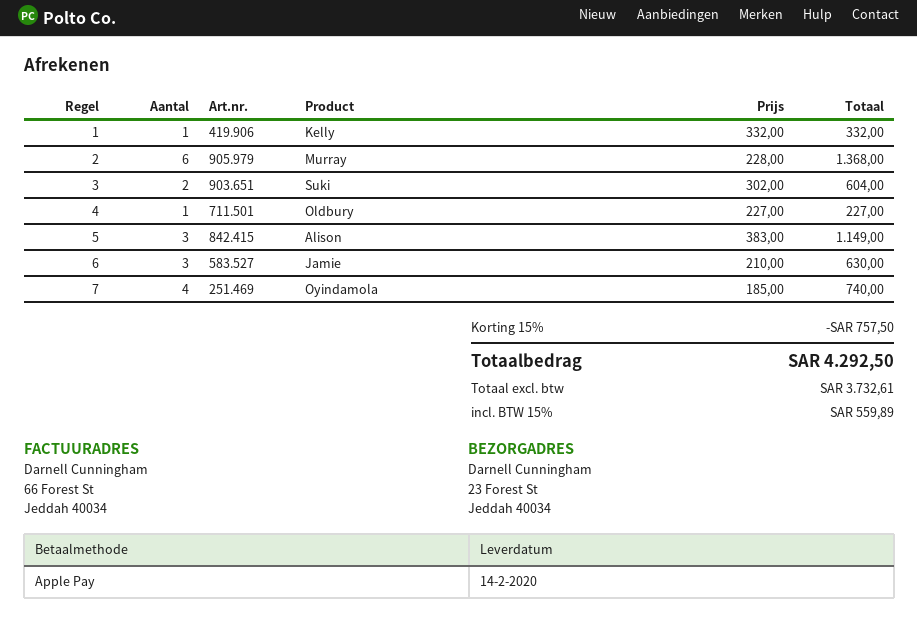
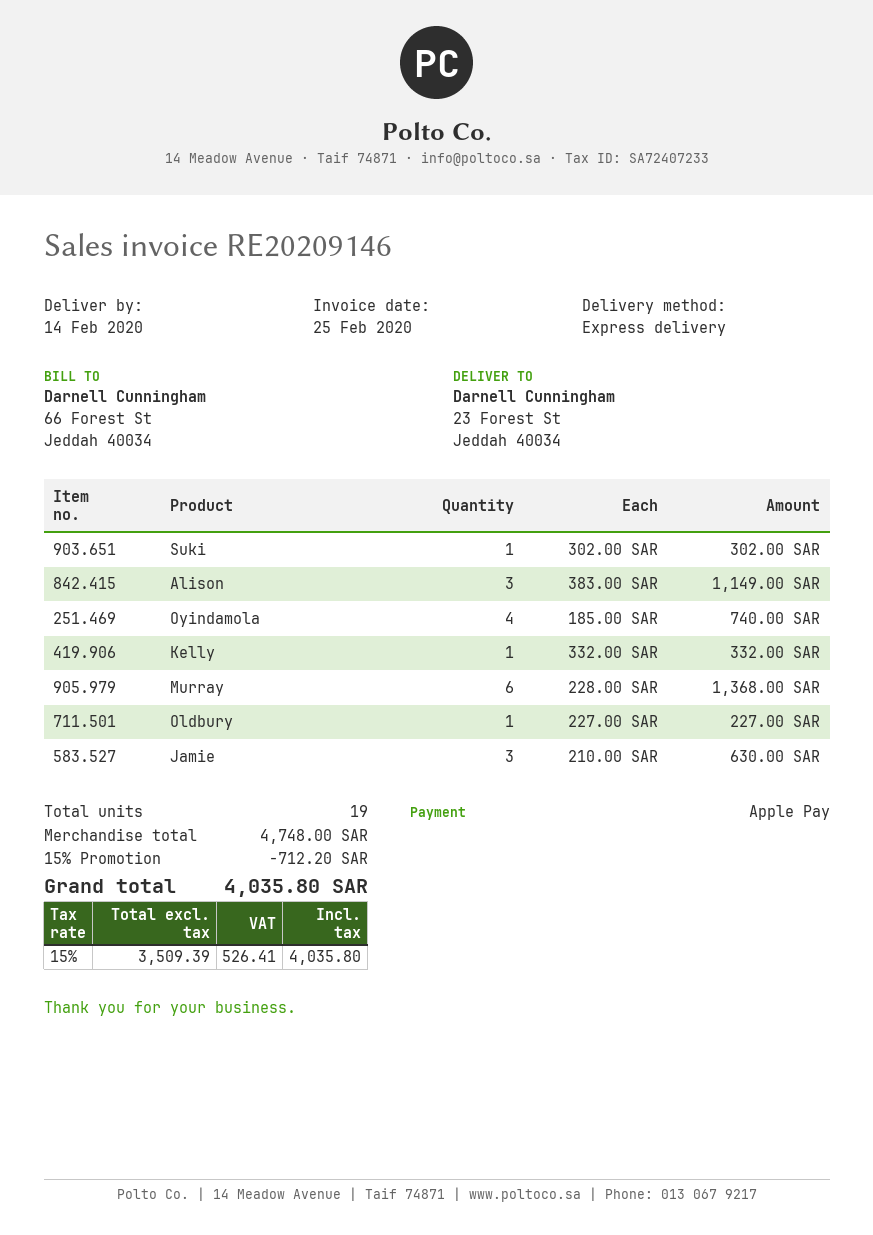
Suki: 2 x 302.00 = 604.00 -> 1 x 302.00 = 302.00
discount: 15% = 757.50 -> 15% = 712.20
net: 3732.61 -> 3509.39
tax: 15% = 559.89 -> 15% = 526.41
total: 4292.50 -> 4035.80

